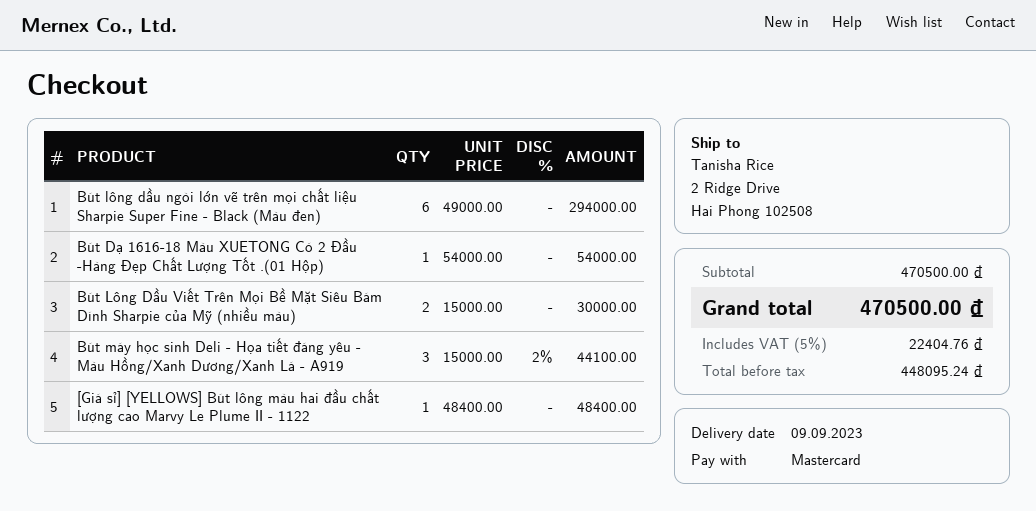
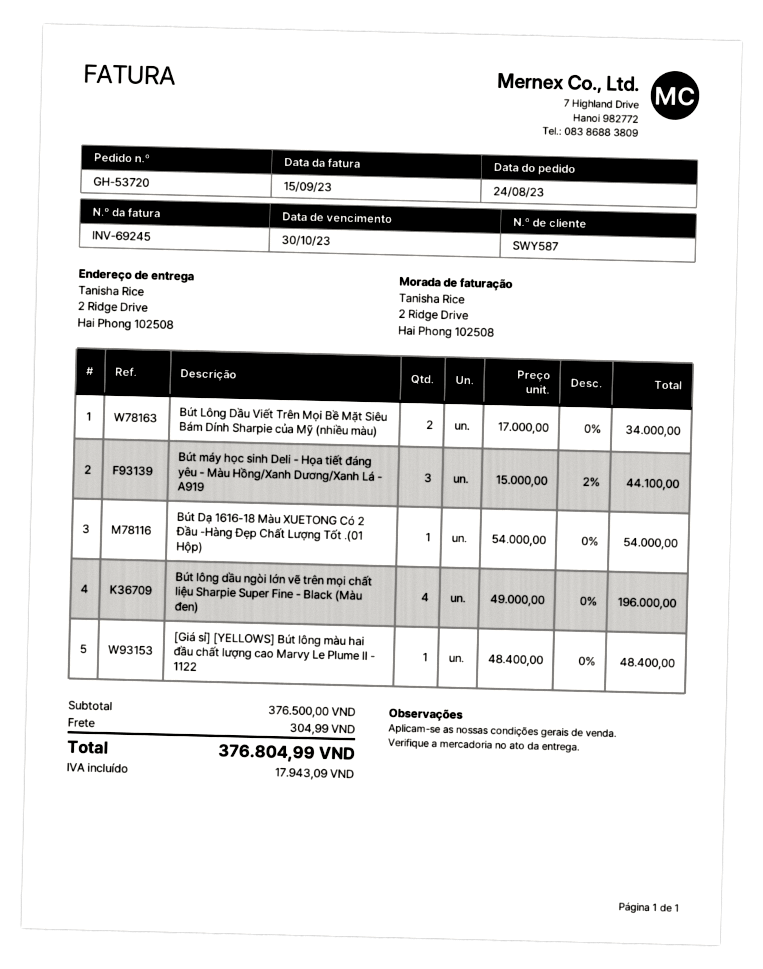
Bút lông dầu ngòi lớn vẽ trên mọi chất liệu Sharpie Super Fine - Black (Màu đen): 6 x 49000.00 = 294000.00 -> 4 x 49000.00 = 196000.00
Bút Lông Dầu Viết Trên Mọi Bề Mặt Siêu Bám Dính Sharpie của Mỹ (nhiều màu): 2 x 15000.00 = 30000.00 -> 2 x 17000.00 = 34000.00
subtotal: 470500.00 -> 376500.00
shipping: none -> 304.99
tax: 22404.76 -> 17943.09
total: 470500.00 -> 376804.99

